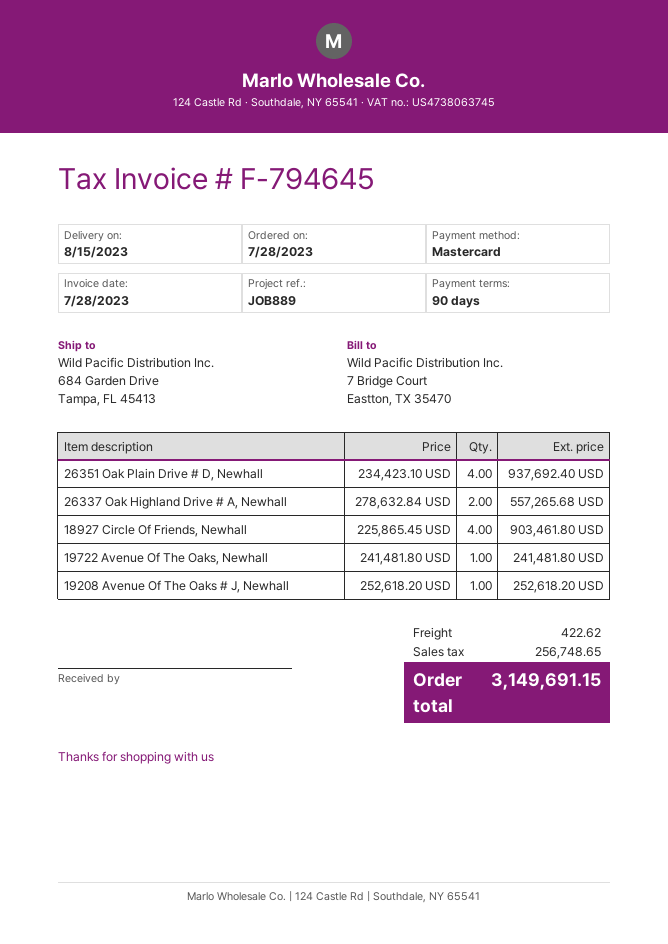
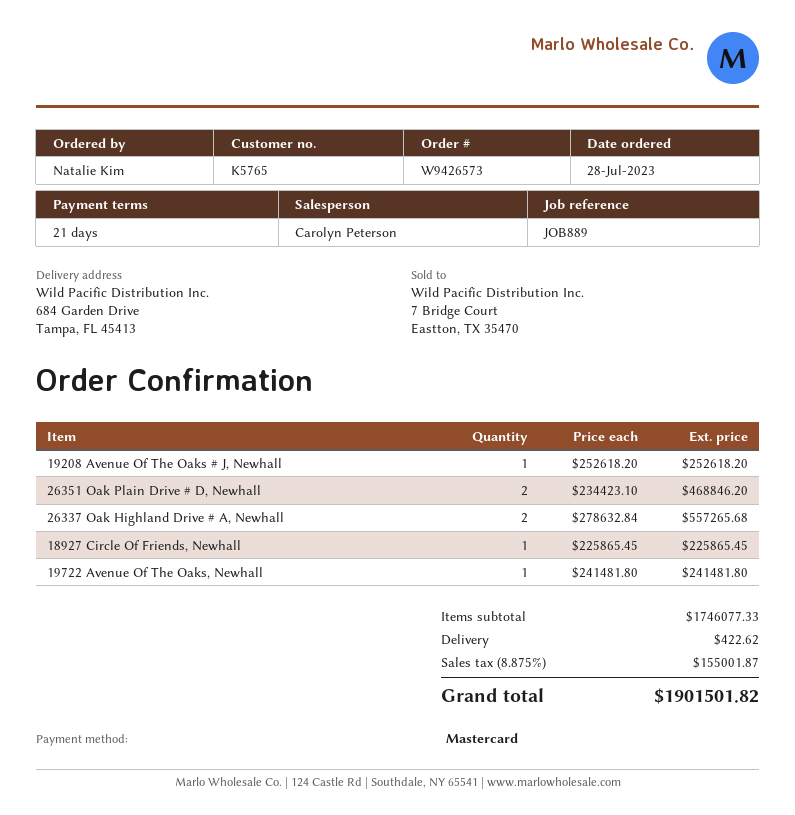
payment terms: 90 days -> 21 days
26351 Oak Plain Drive # D, Newhall: 4 x 234423.10 = 937692.40 -> 2 x 234423.10 = 468846.20
18927 Circle Of Friends, Newhall: 4 x 225865.45 = 903461.80 -> 1 x 225865.45 = 225865.45
tax: 256748.65 -> 155001.87
total: 3149691.15 -> 1901501.82

